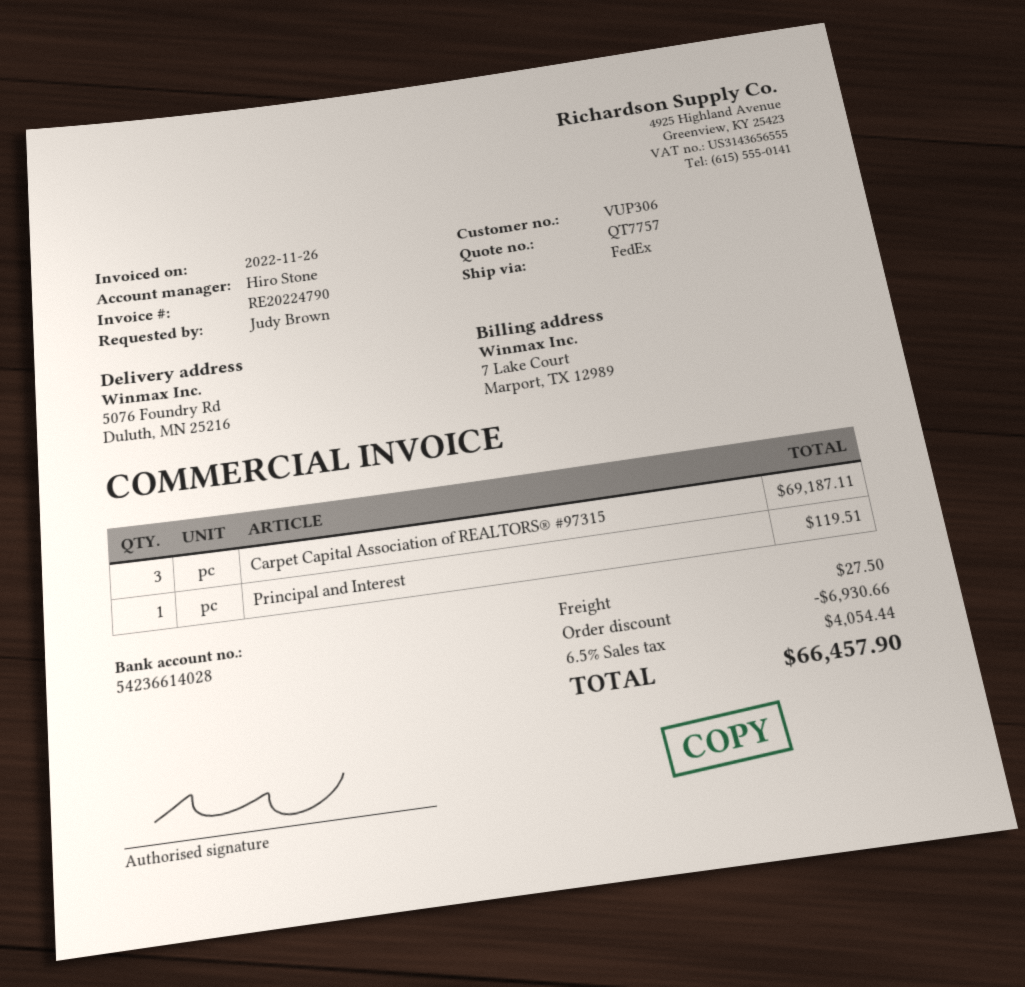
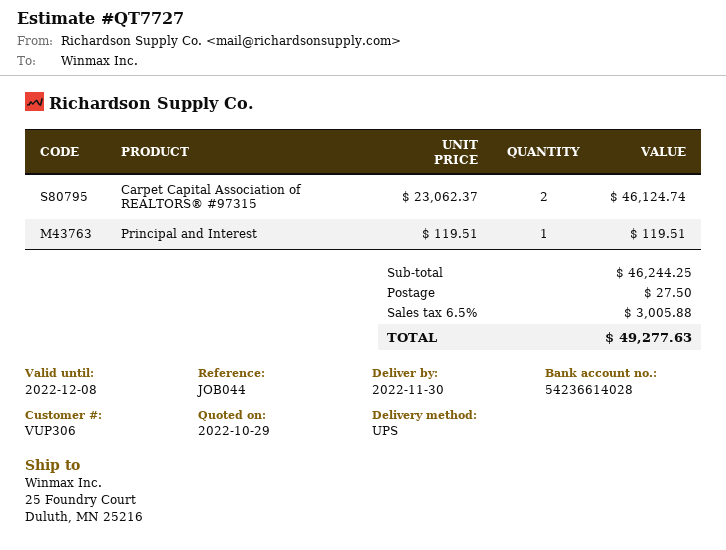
quote number: QT7757 -> QT7727
shipping method: FedEx -> UPS
ship to: 5076 Foundry Rd, Duluth, MN 25216 -> 25 Foundry Court, Duluth, MN 25216
Carpet Capital Association of REALTORS® #97315: 3 for 69187.11 -> 2 for 46124.74
discount: 6930.66 -> none
tax: 6.5% = 4054.44 -> 6.5% = 3005.88
total: 66457.90 -> 49277.63

